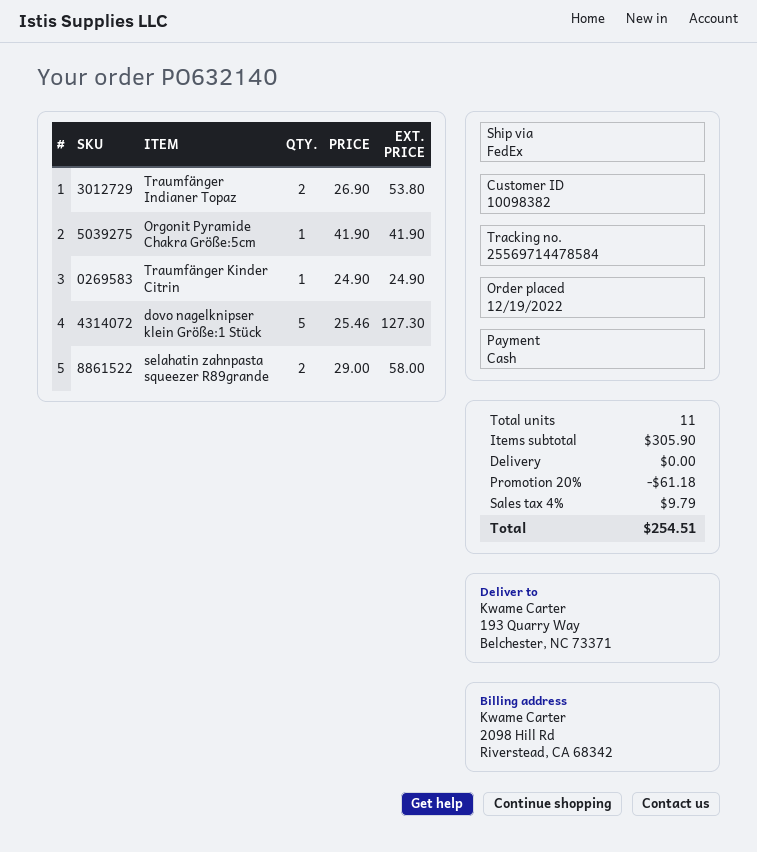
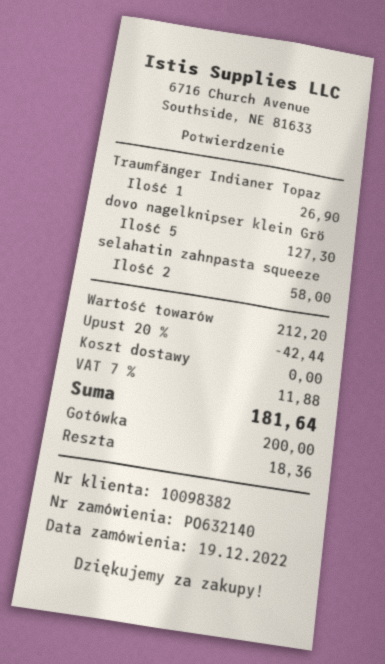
Traumfänger Indianer Topaz: 2 for 53.80 -> 1 for 26.90
Orgonit Pyramide Chakra Größe:5cm: 1 for 41.90 -> none
Traumfänger Kinder Citrin: 1 for 24.90 -> none
subtotal: 305.90 -> 212.20
discount: 20% = 61.18 -> 20% = 42.44
tax: 4% = 9.79 -> 7% = 11.88
total: 254.51 -> 181.64

